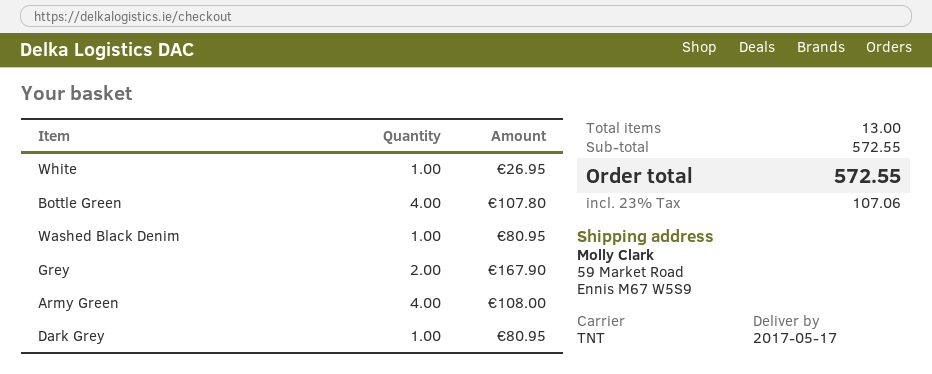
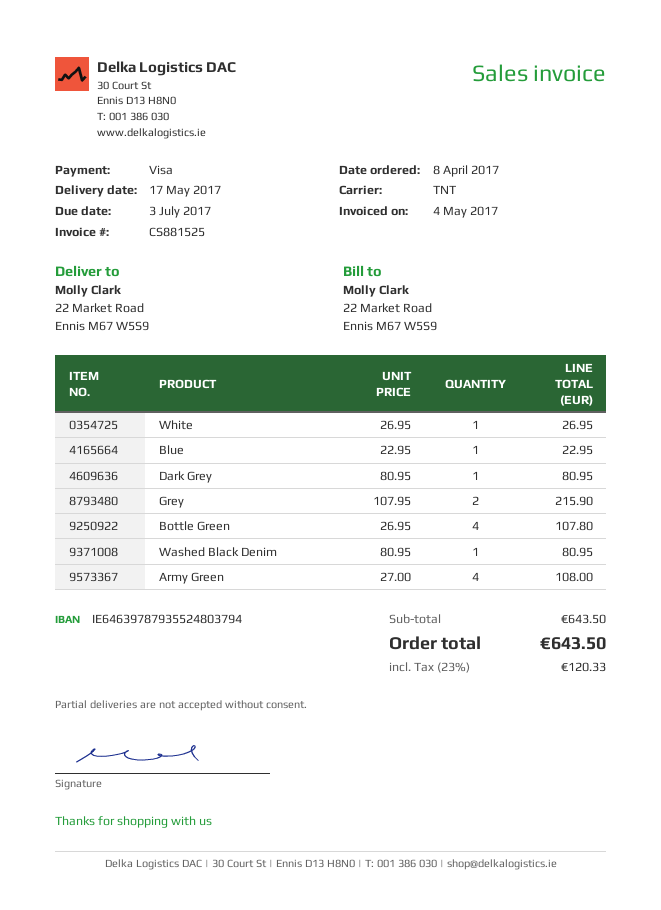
ship to: 59 Market Road, Ennis M67 W5S9 -> 22 Market Road, Ennis M67 W5S9
Grey: 2 for 167.90 -> 2 for 215.90
Blue: none -> 1 for 22.95
subtotal: 572.55 -> 643.50
tax: 23% = 107.06 -> 23% = 120.33
total: 572.55 -> 643.50

